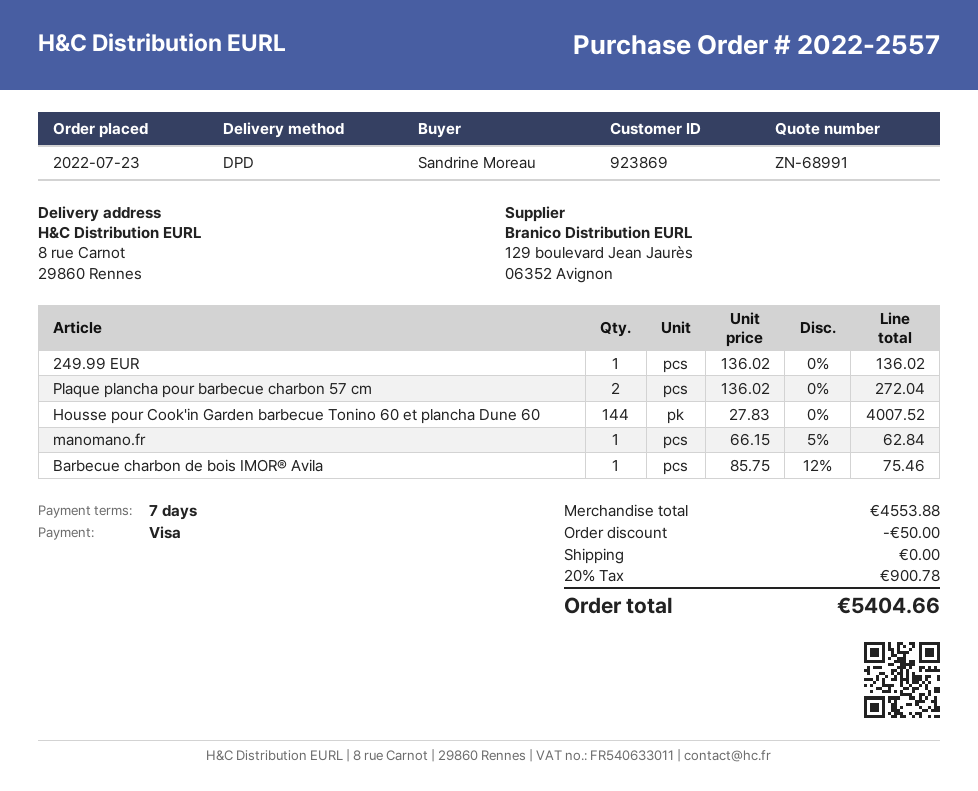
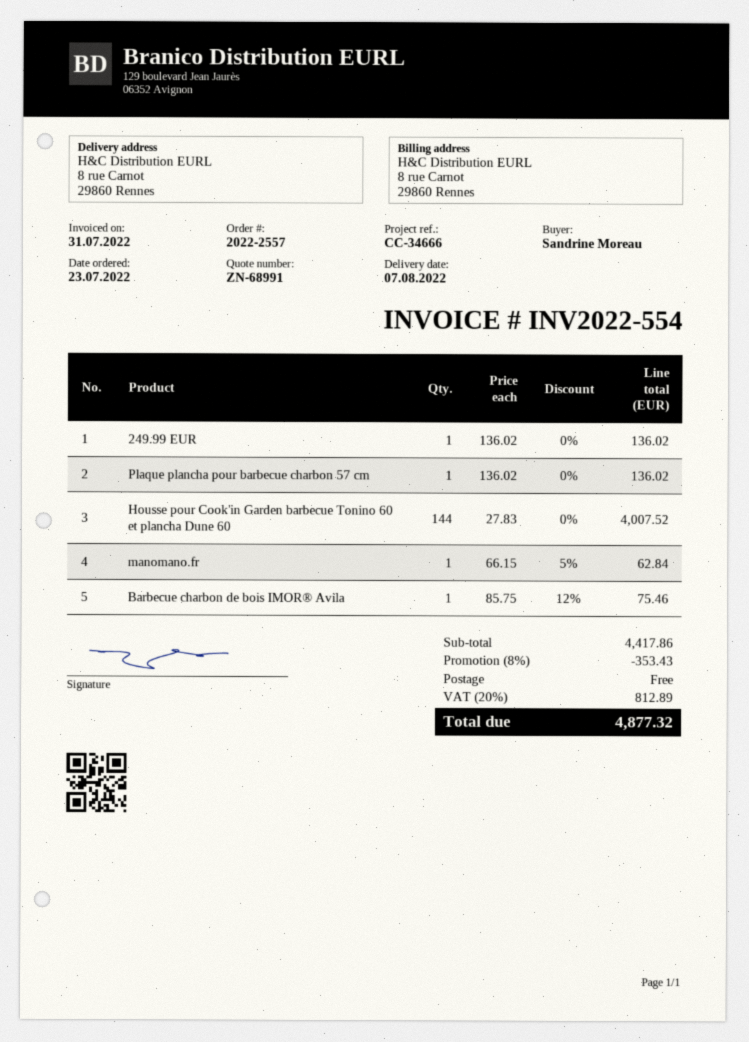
Plaque plancha pour barbecue charbon 57 cm: 2 x 136.02 = 272.04 -> 1 x 136.02 = 136.02
subtotal: 4553.88 -> 4417.86
discount: 50.00 -> 353.43
tax: 20% = 900.78 -> 20% = 812.89
total: 5404.66 -> 4877.32

